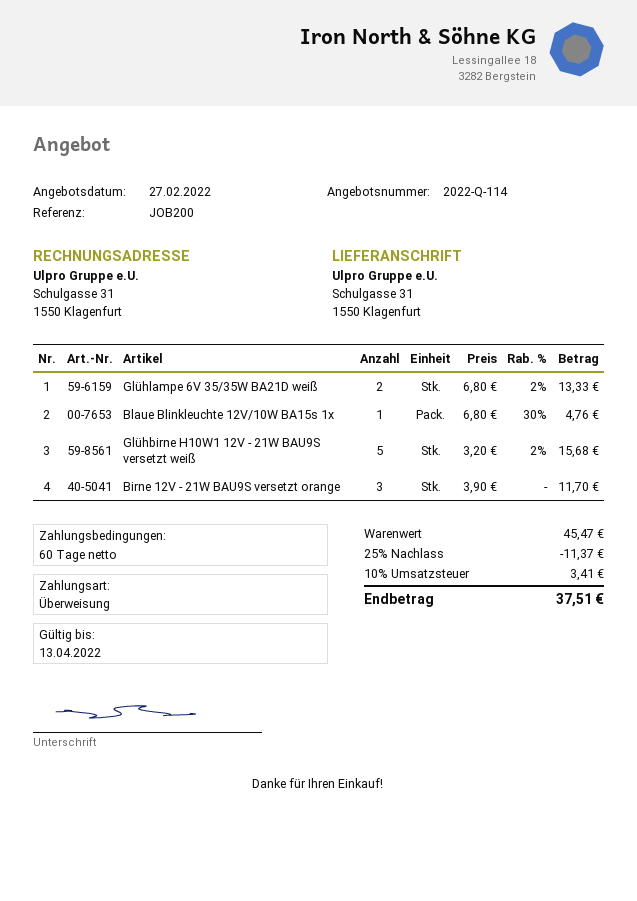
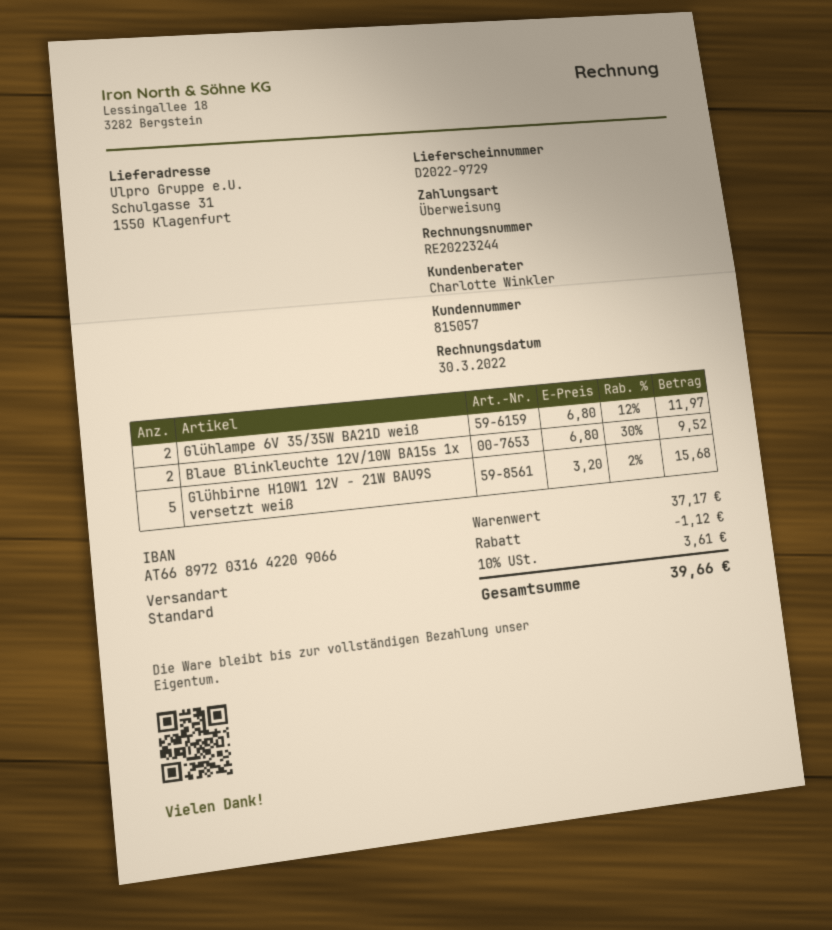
Glühlampe 6V 35/35W BA21D weiß: 2 x 6.80 - 2% = 13.33 -> 2 x 6.80 - 12% = 11.97
Blaue Blinkleuchte 12V/10W BA15s 1x: 1 x 6.80 - 30% = 4.76 -> 2 x 6.80 - 30% = 9.52
Birne 12V - 21W BAU9S versetzt orange: 3 x 3.90 = 11.70 -> none
subtotal: 45.47 -> 37.17
discount: 11.37 -> 1.12
tax: 10% = 3.41 -> 10% = 3.61
total: 37.51 -> 39.66

